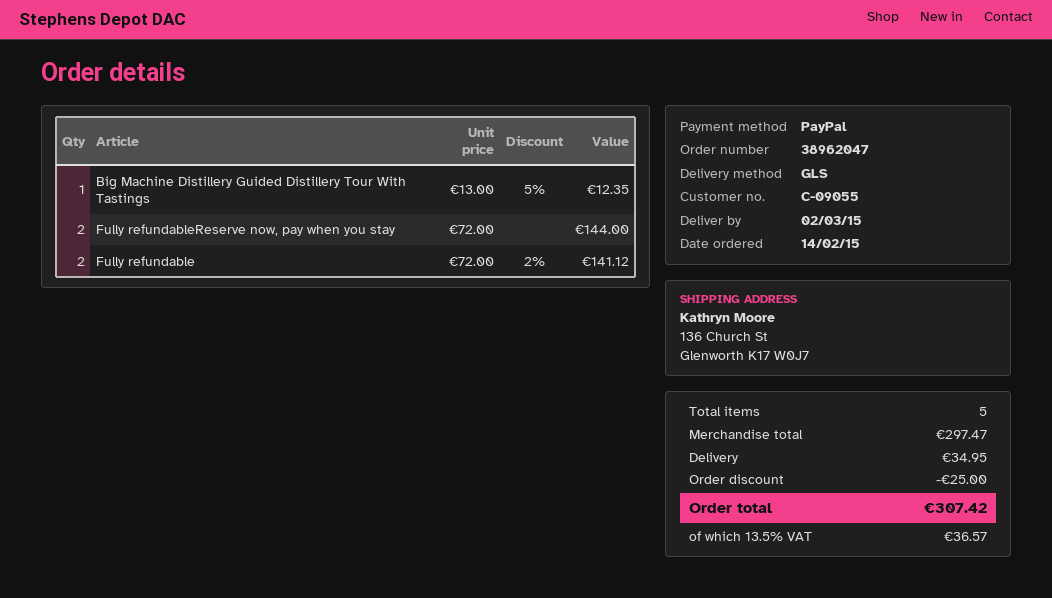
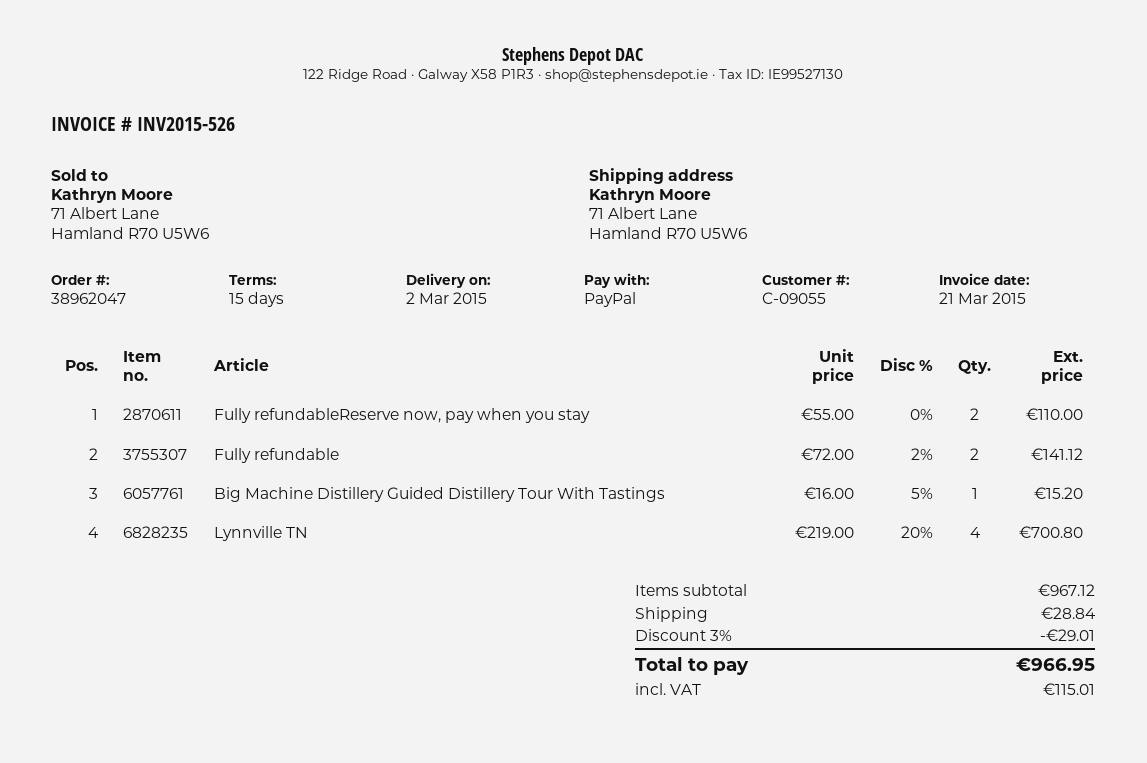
ship to: 136 Church St, Glenworth K17 W0J7 -> 71 Albert Lane, Hamland R70 U5W6
Big Machine Distillery Guided Distillery Tour With Tastings: 1 x 13.00 - 5% = 12.35 -> 1 x 16.00 - 5% = 15.20
Fully refundableReserve now, pay when you stay: 2 x 72.00 = 144.00 -> 2 x 55.00 = 110.00
Lynnville TN: none -> 4 x 219.00 - 20% = 700.80
subtotal: 297.47 -> 967.12
discount: 25.00 -> 29.01
shipping: 34.95 -> 28.84
tax: 36.57 -> 115.01
total: 307.42 -> 966.95

